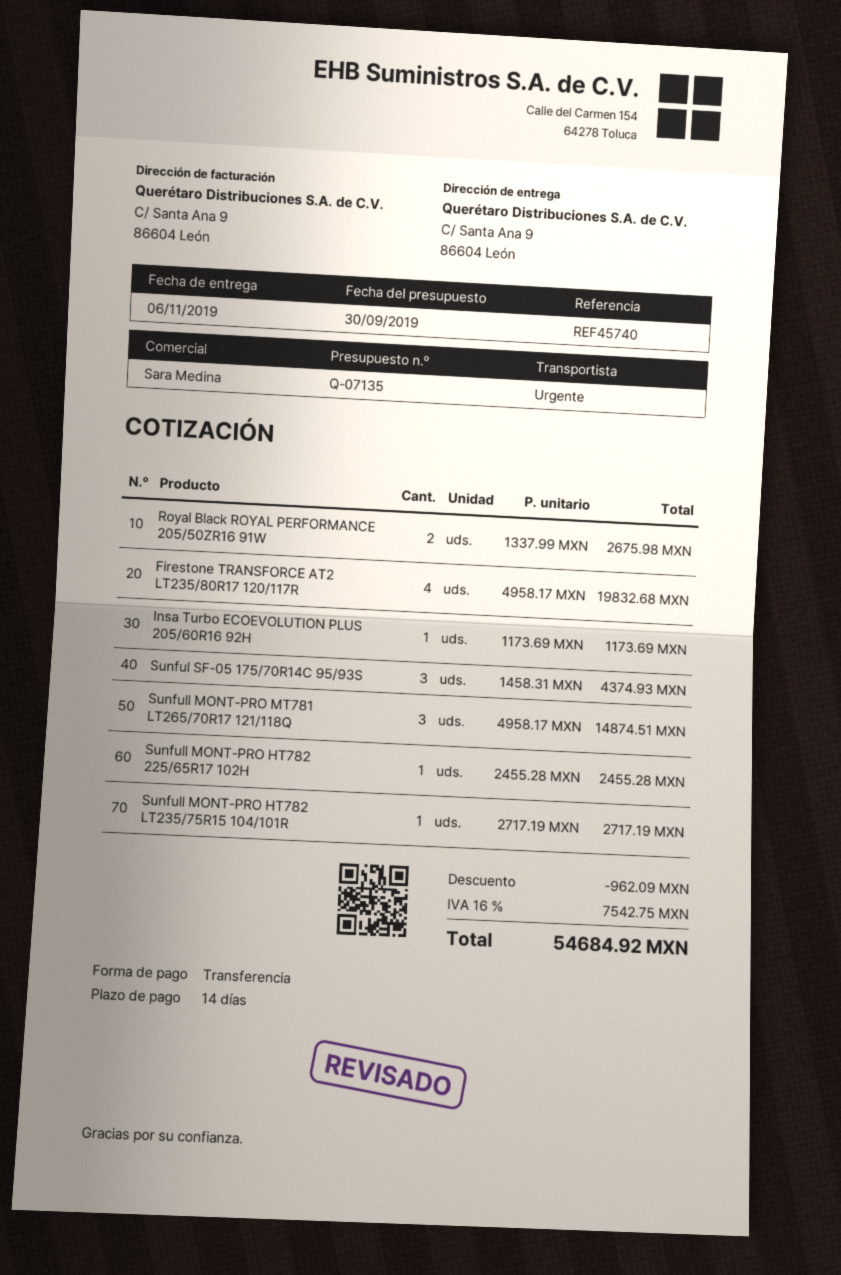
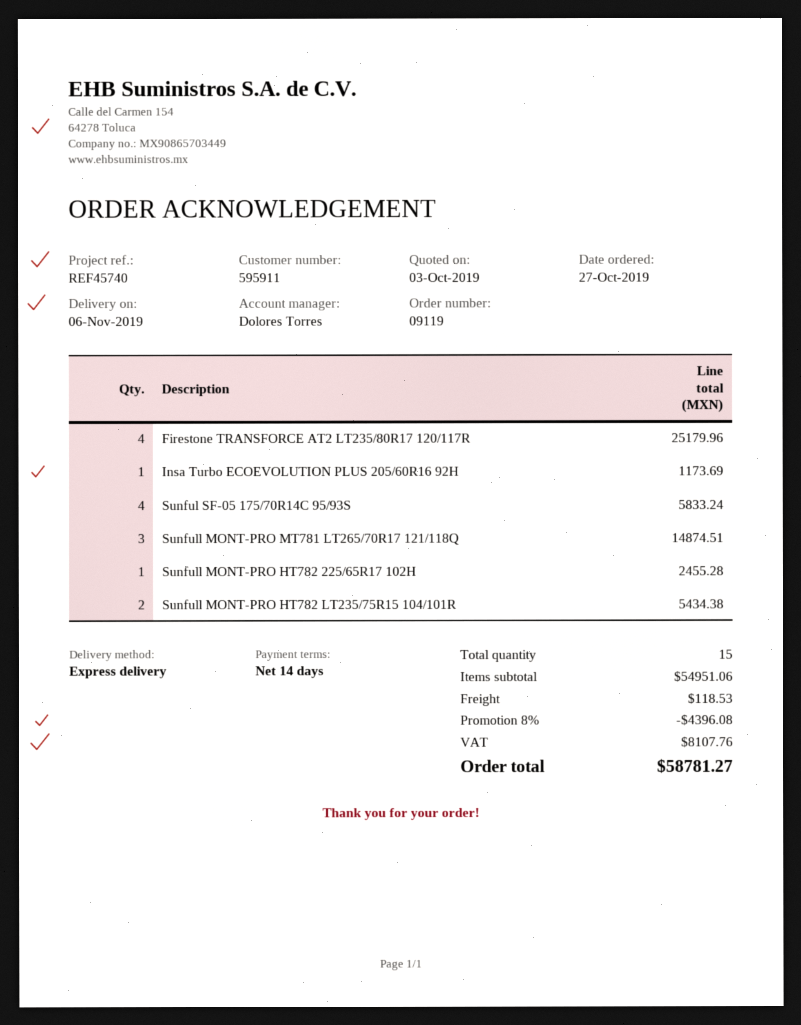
quote date: 2019-09-30 -> 2019-10-03
sales rep: Sara Medina -> Dolores Torres
Royal Black ROYAL PERFORMANCE 205/50ZR16 91W: 2 for 2675.98 -> none
Firestone TRANSFORCE AT2 LT235/80R17 120/117R: 4 for 19832.68 -> 4 for 25179.96
Sunful SF-05 175/70R14C 95/93S: 3 for 4374.93 -> 4 for 5833.24
Sunfull MONT-PRO HT782 LT235/75R15 104/101R: 1 for 2717.19 -> 2 for 5434.38
discount: 962.09 -> 4396.08
shipping: none -> 118.53
tax: 7542.75 -> 8107.76
total: 54684.92 -> 58781.27

